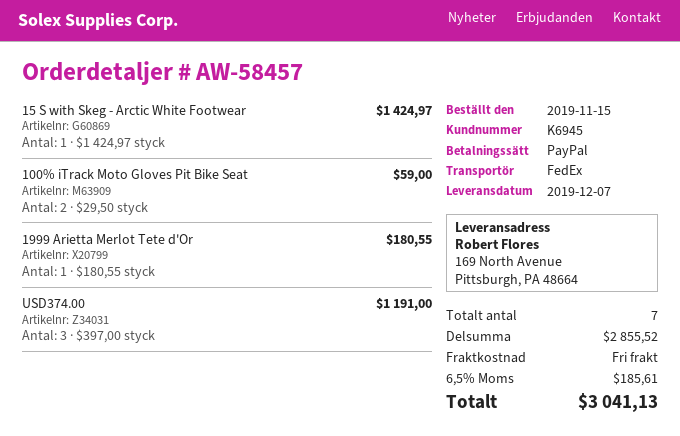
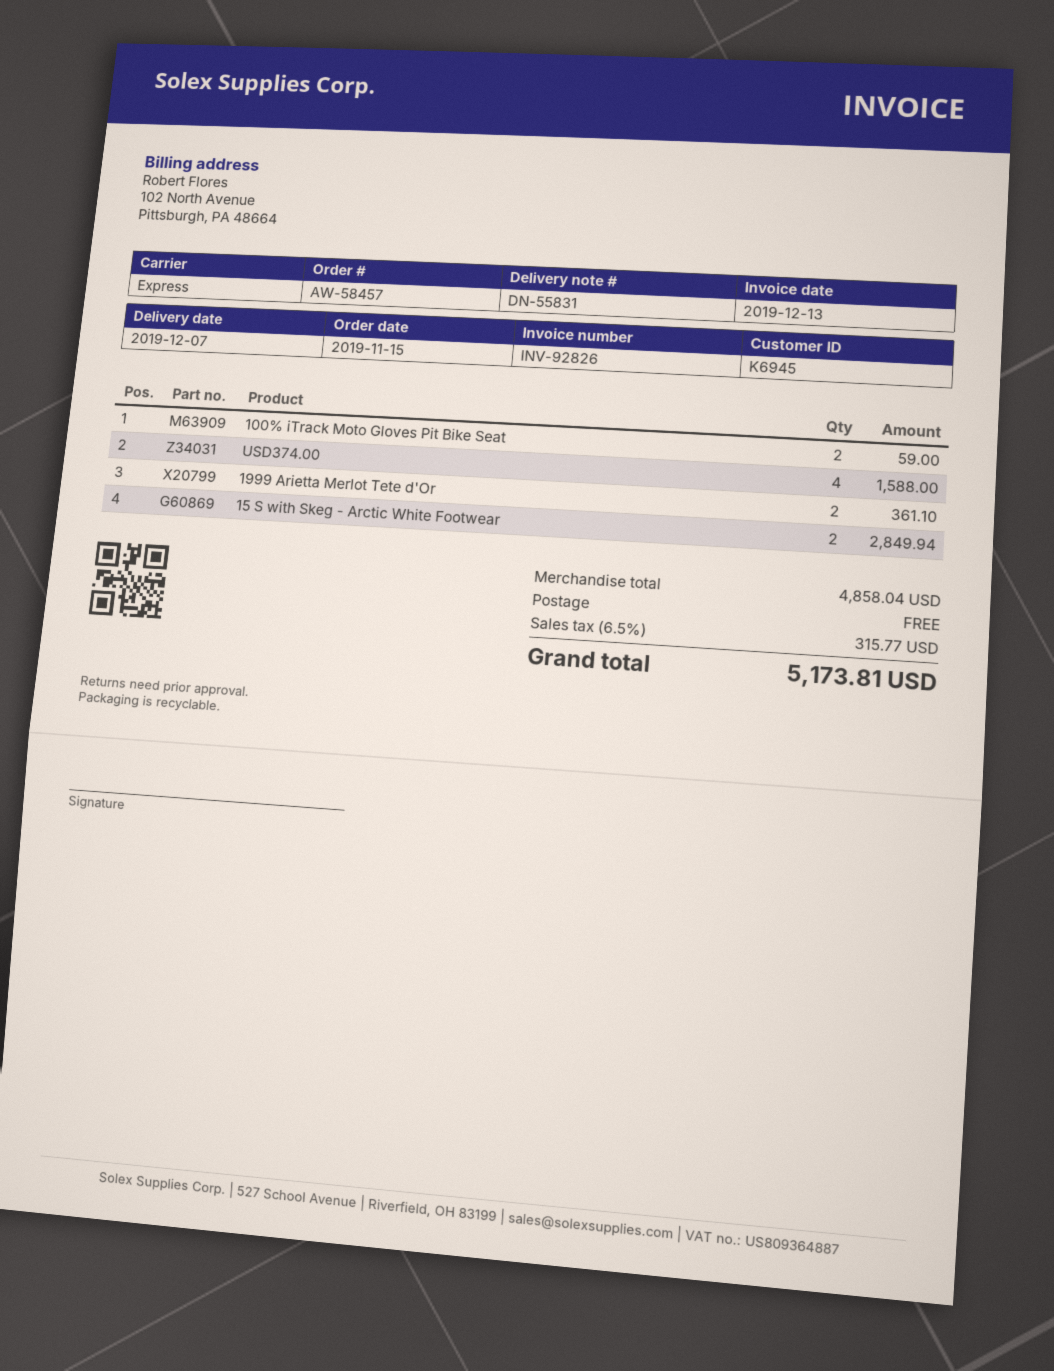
shipping method: FedEx -> express
15 S with Skeg - Arctic White Footwear: 1 for 1424.97 -> 2 for 2849.94
1999 Arietta Merlot Tete d'Or: 1 for 180.55 -> 2 for 361.10
USD374.00: 3 for 1191.00 -> 4 for 1588.00
subtotal: 2855.52 -> 4858.04
tax: 6.5% = 185.61 -> 6.5% = 315.77
total: 3041.13 -> 5173.81

